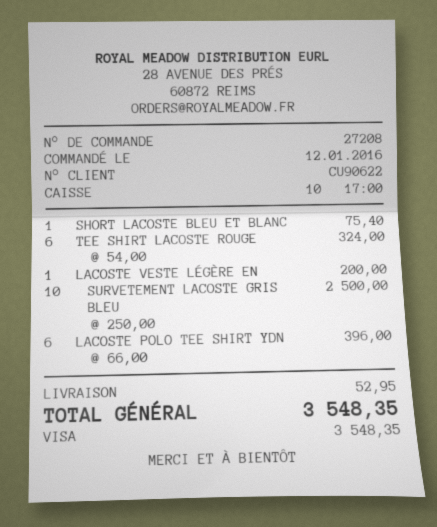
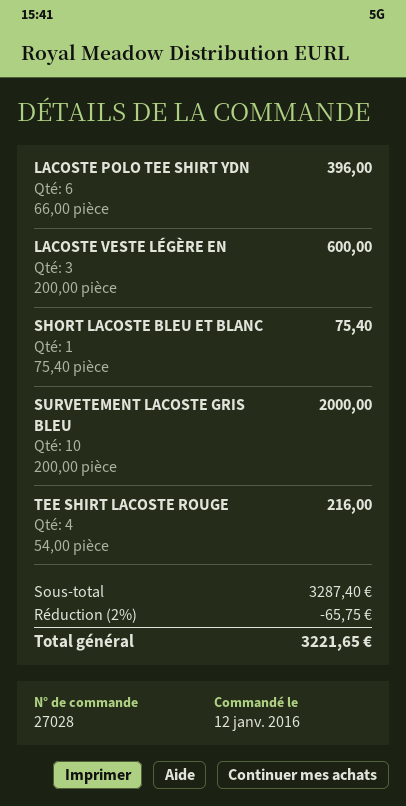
order number: 27208 -> 27028
TEE SHIRT LACOSTE ROUGE: 6 x 54.00 = 324.00 -> 4 x 54.00 = 216.00
LACOSTE VESTE LÉGÈRE EN: 1 x 200.00 = 200.00 -> 3 x 200.00 = 600.00
SURVETEMENT LACOSTE GRIS BLEU: 10 x 250.00 = 2500.00 -> 10 x 200.00 = 2000.00
discount: none -> 2% = 65.75
shipping: 52.95 -> none
total: 3548.35 -> 3221.65

